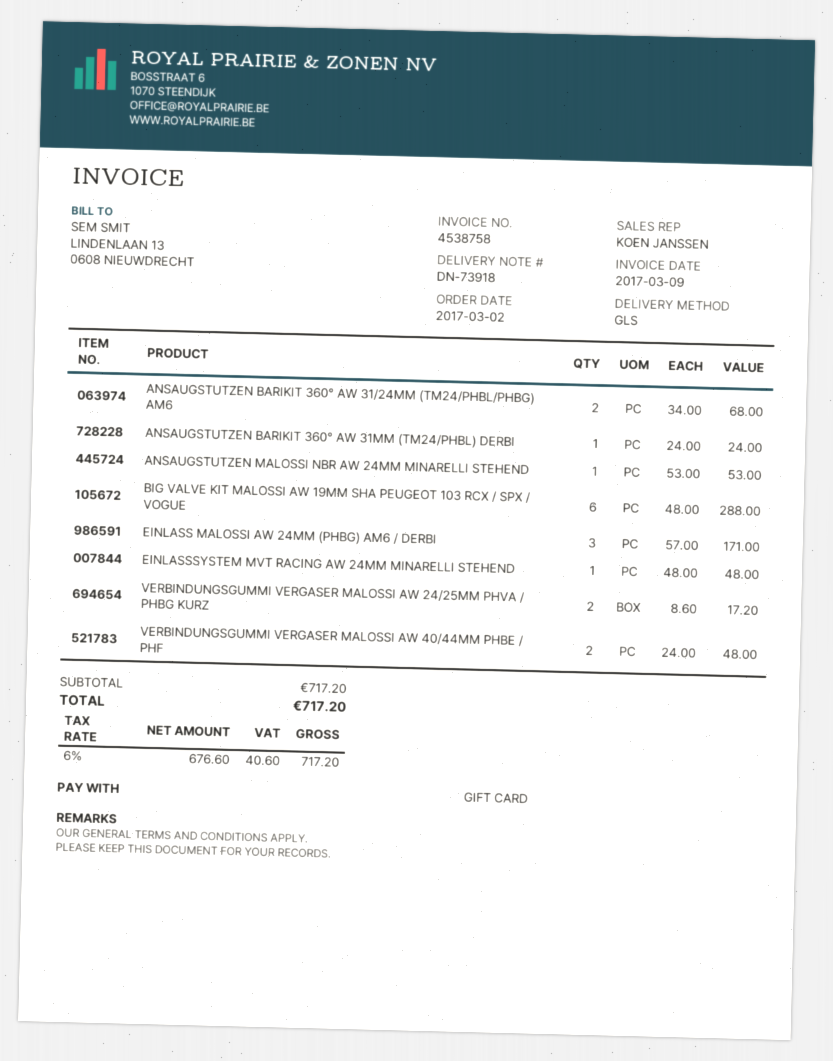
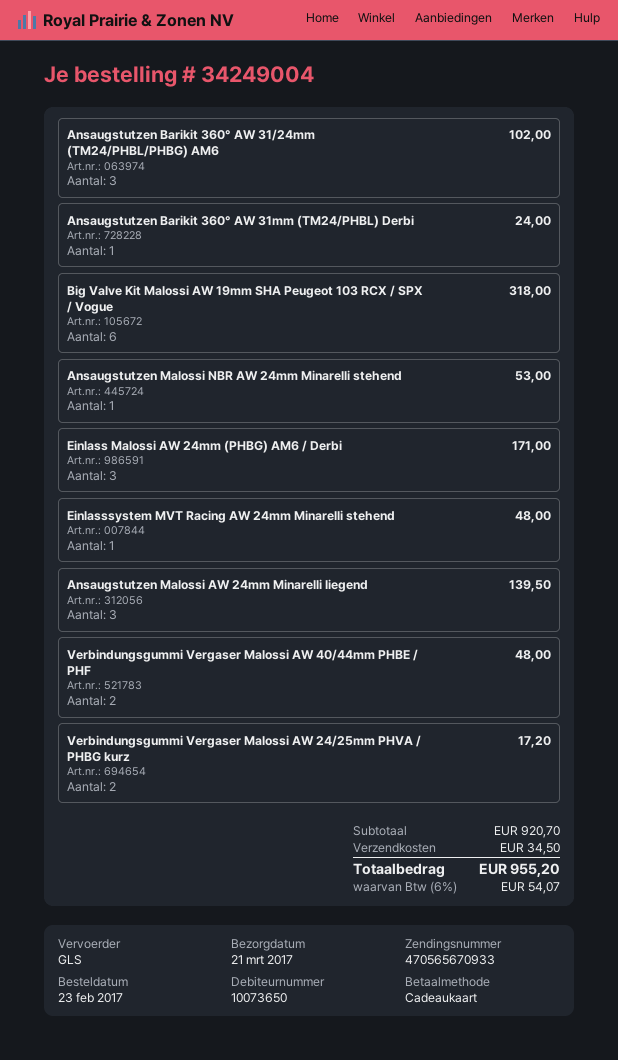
order date: 2017-03-02 -> 2017-02-23
ANSAUGSTUTZEN BARIKIT 360° AW 31/24MM (TM24/PHBL/PHBG) AM6: 2 for 68.00 -> 3 for 102.00
BIG VALVE KIT MALOSSI AW 19MM SHA PEUGEOT 103 RCX / SPX / VOGUE: 6 for 288.00 -> 6 for 318.00
Ansaugstutzen Malossi AW 24mm Minarelli liegend: none -> 3 for 139.50
subtotal: 717.20 -> 920.70
shipping: none -> 34.50
tax: 6% = 40.60 -> 6% = 54.07
total: 717.20 -> 955.20

